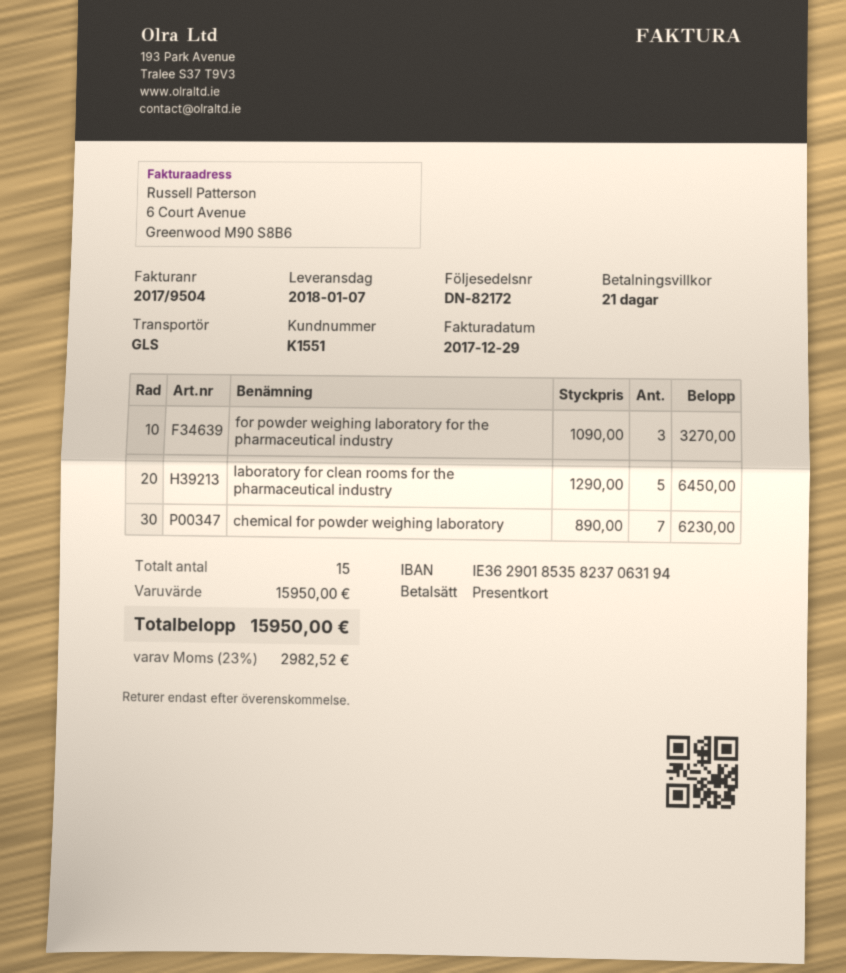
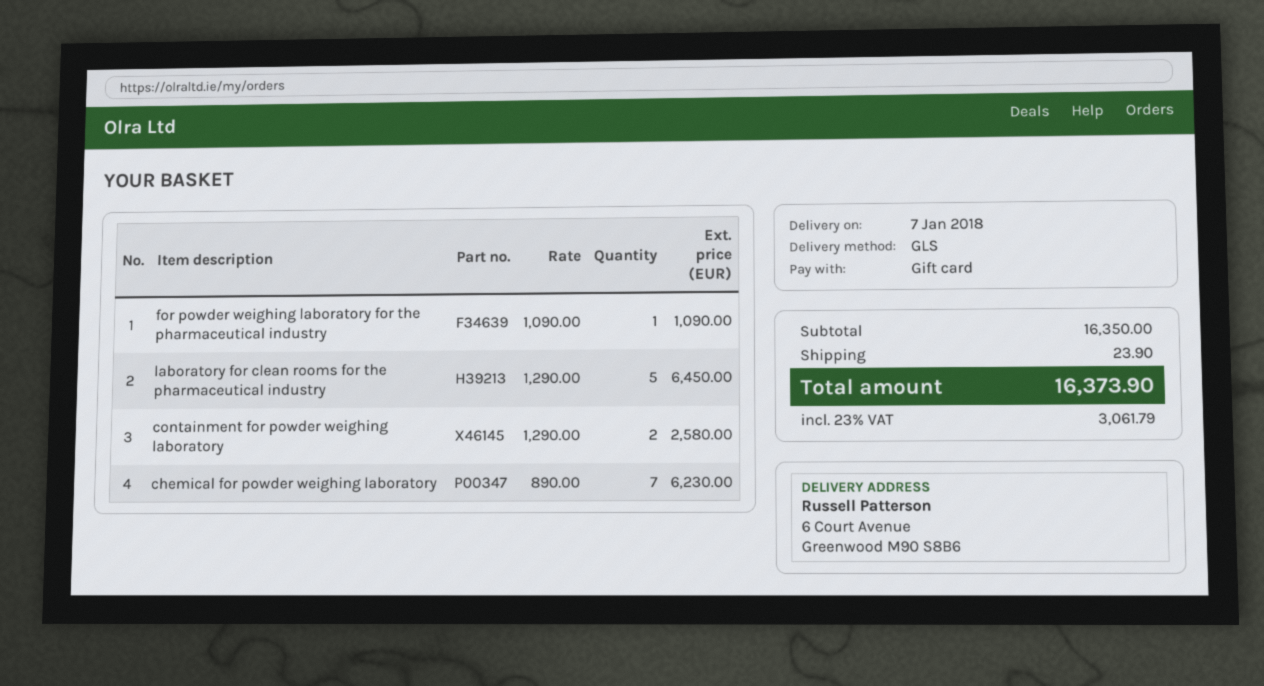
for powder weighing laboratory for the pharmaceutical industry: 3 x 1090.00 = 3270.00 -> 1 x 1090.00 = 1090.00
containment for powder weighing laboratory: none -> 2 x 1290.00 = 2580.00
subtotal: 15950.00 -> 16350.00
shipping: none -> 23.90
tax: 23% = 2982.52 -> 23% = 3061.79
total: 15950.00 -> 16373.90

